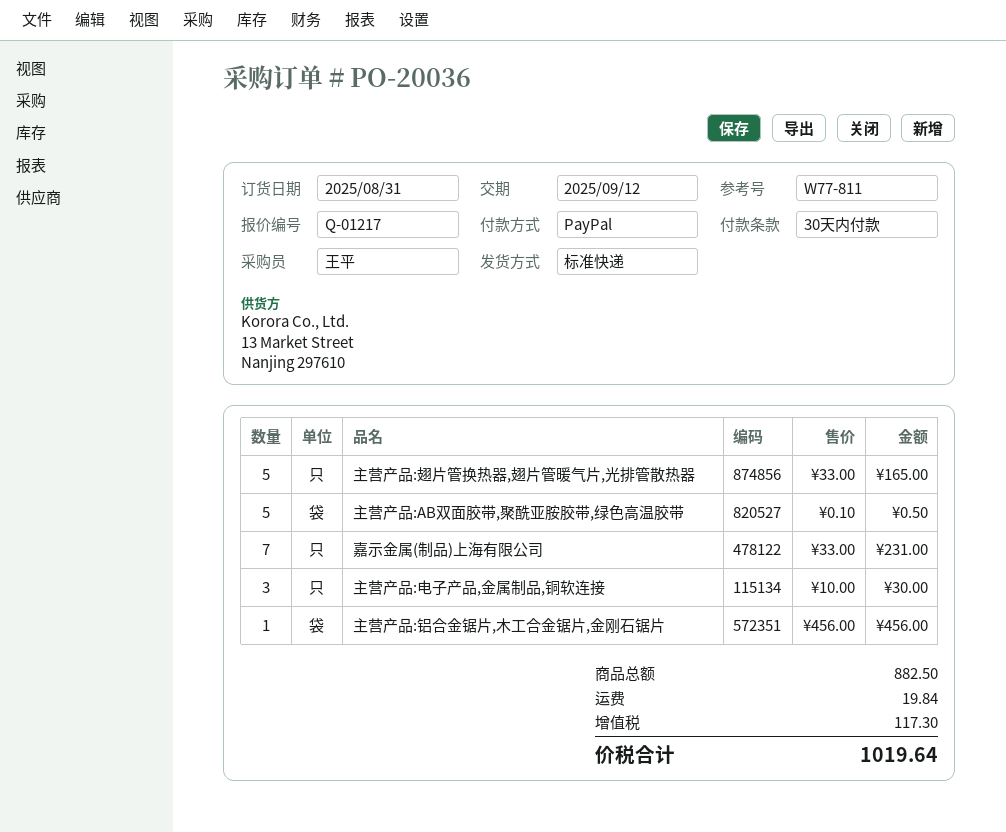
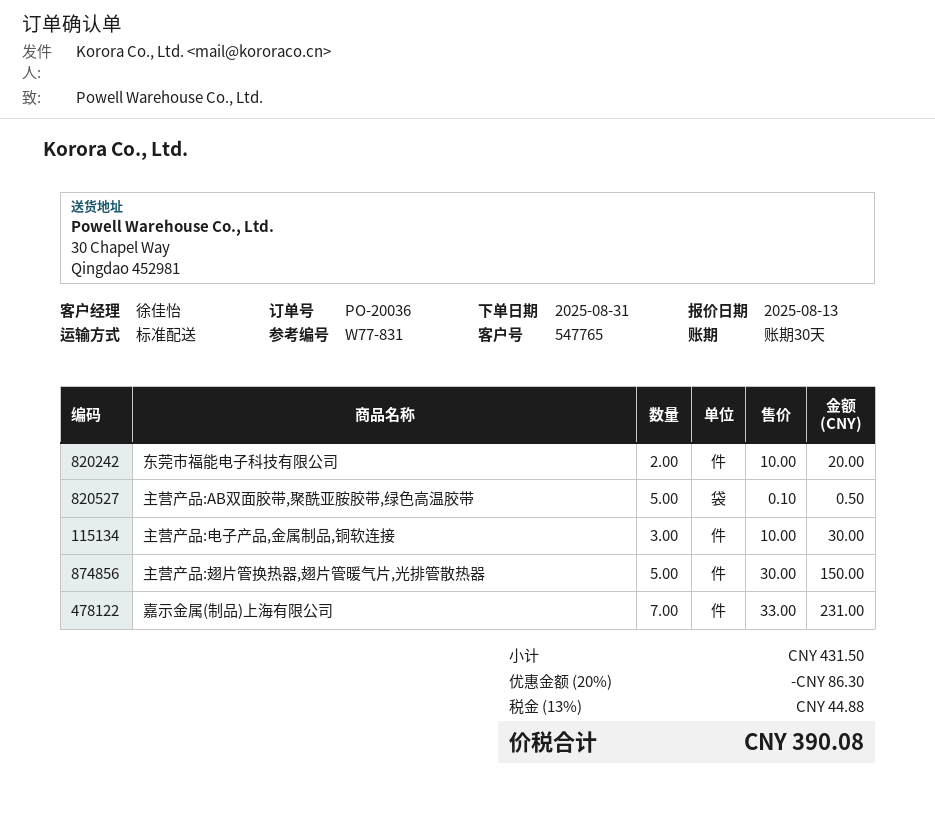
reference: W77-811 -> W77-831
主营产品:翅片管换热器,翅片管暖气片,光排管散热器: 5 x 33.00 = 165.00 -> 5 x 30.00 = 150.00
主营产品:铝合金锯片,木工合金锯片,金刚石锯片: 1 x 456.00 = 456.00 -> none
东莞市福能电子科技有限公司: none -> 2 x 10.00 = 20.00
subtotal: 882.50 -> 431.50
discount: none -> 20% = 86.30
shipping: 19.84 -> none
tax: 117.30 -> 44.88
total: 1019.64 -> 390.08

